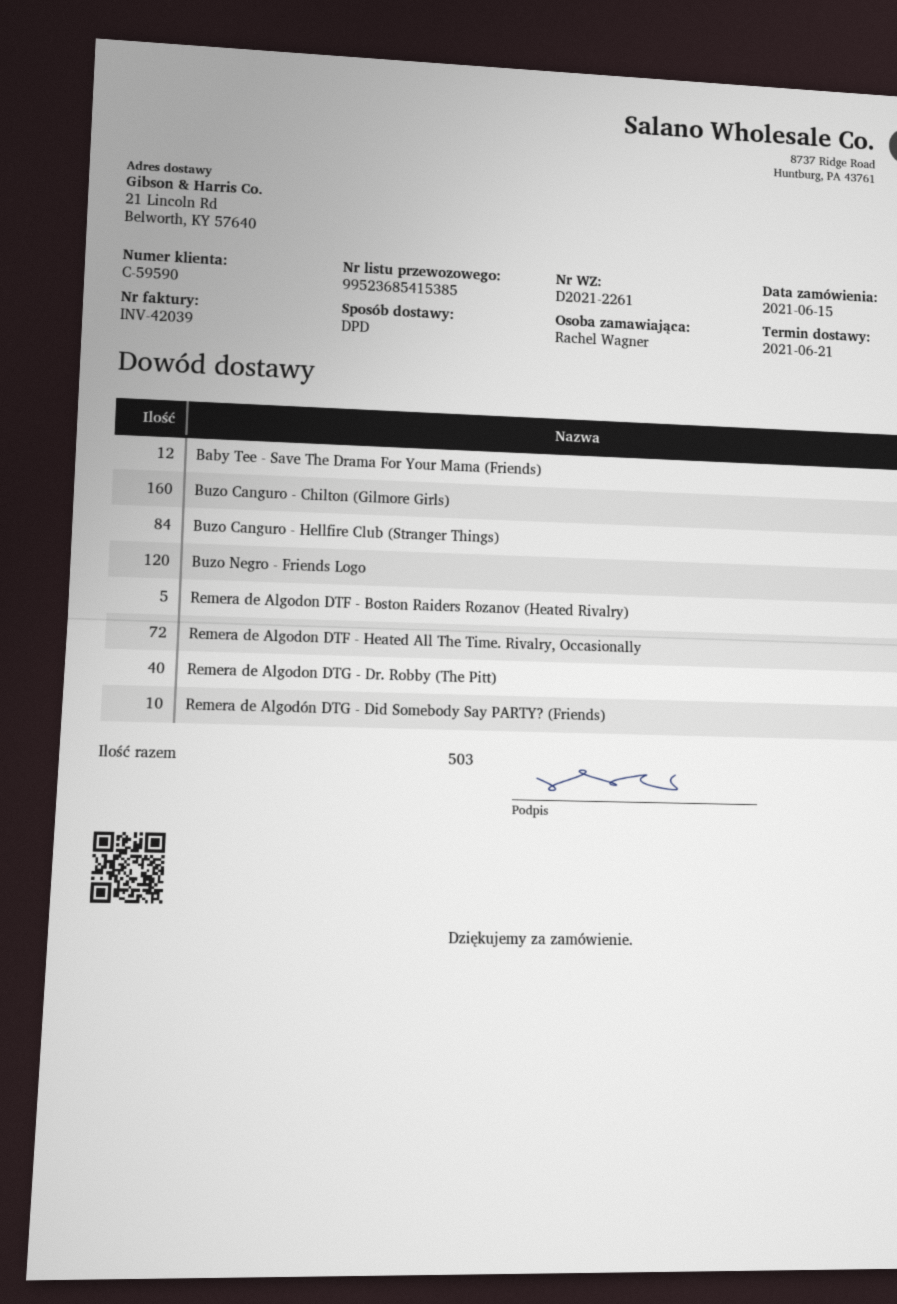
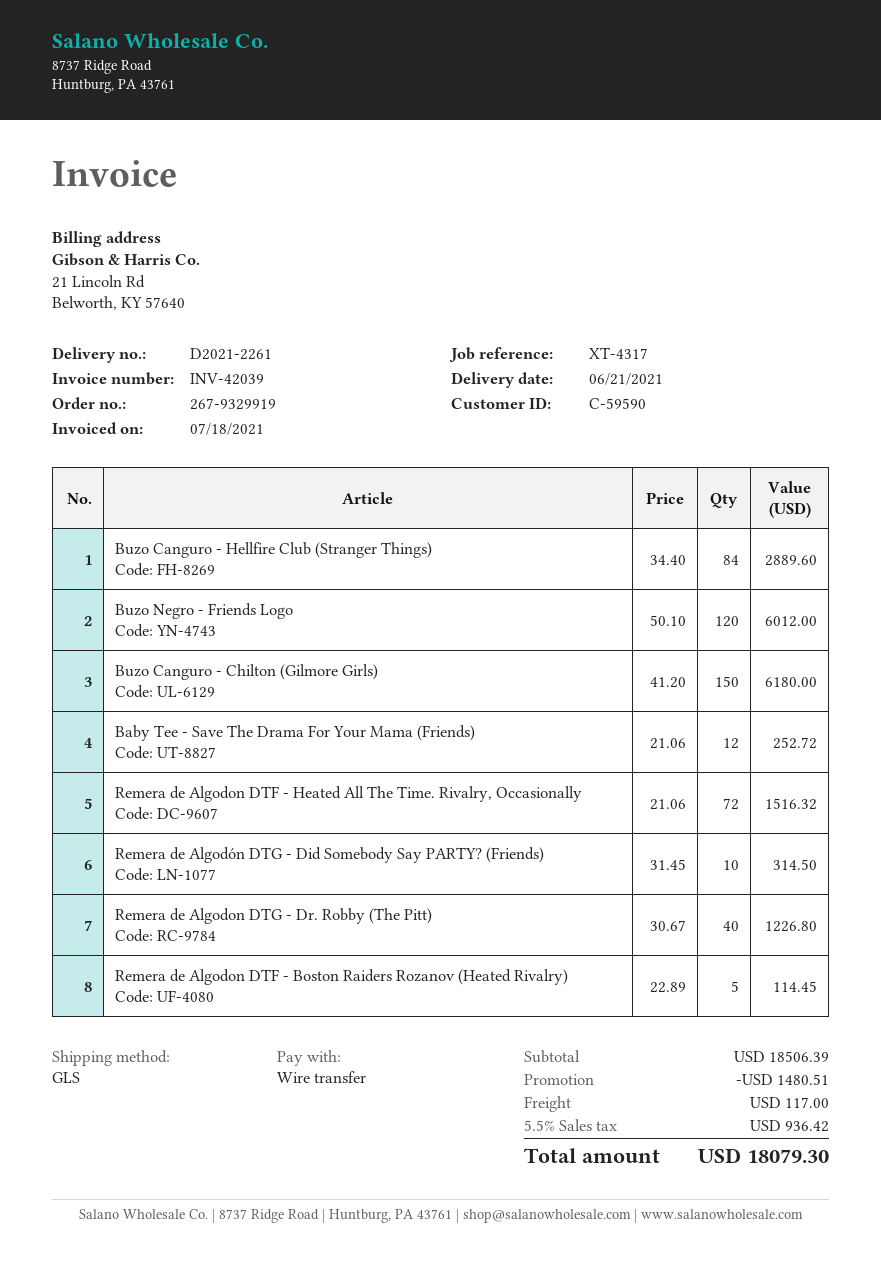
shipping method: DPD -> GLS
Buzo Canguro - Chilton (Gilmore Girls): 160 -> 150

